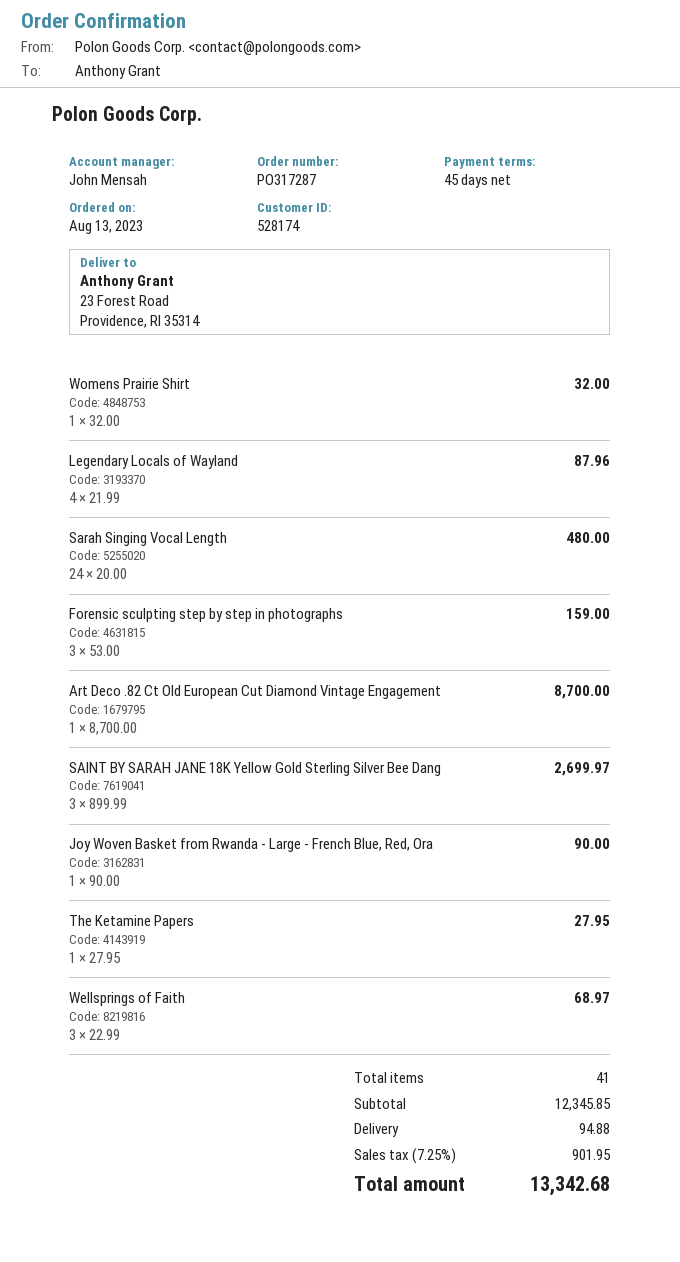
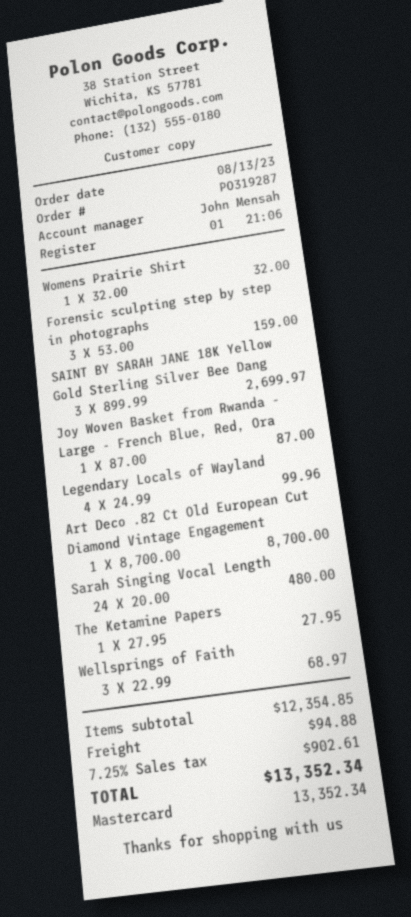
order number: PO317287 -> PO319287
Legendary Locals of Wayland: 4 x 21.99 = 87.96 -> 4 x 24.99 = 99.96
Joy Woven Basket from Rwanda - Large - French Blue, Red, Ora: 1 x 90.00 = 90.00 -> 1 x 87.00 = 87.00
subtotal: 12345.85 -> 12354.85
tax: 7.25% = 901.95 -> 7.25% = 902.61
total: 13342.68 -> 13352.34

